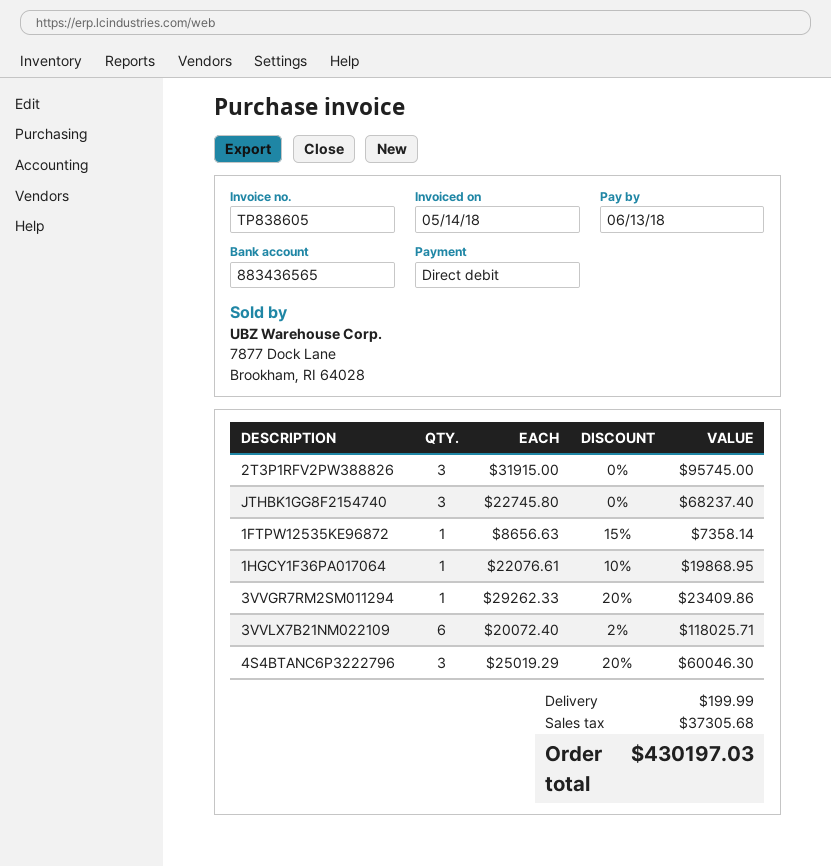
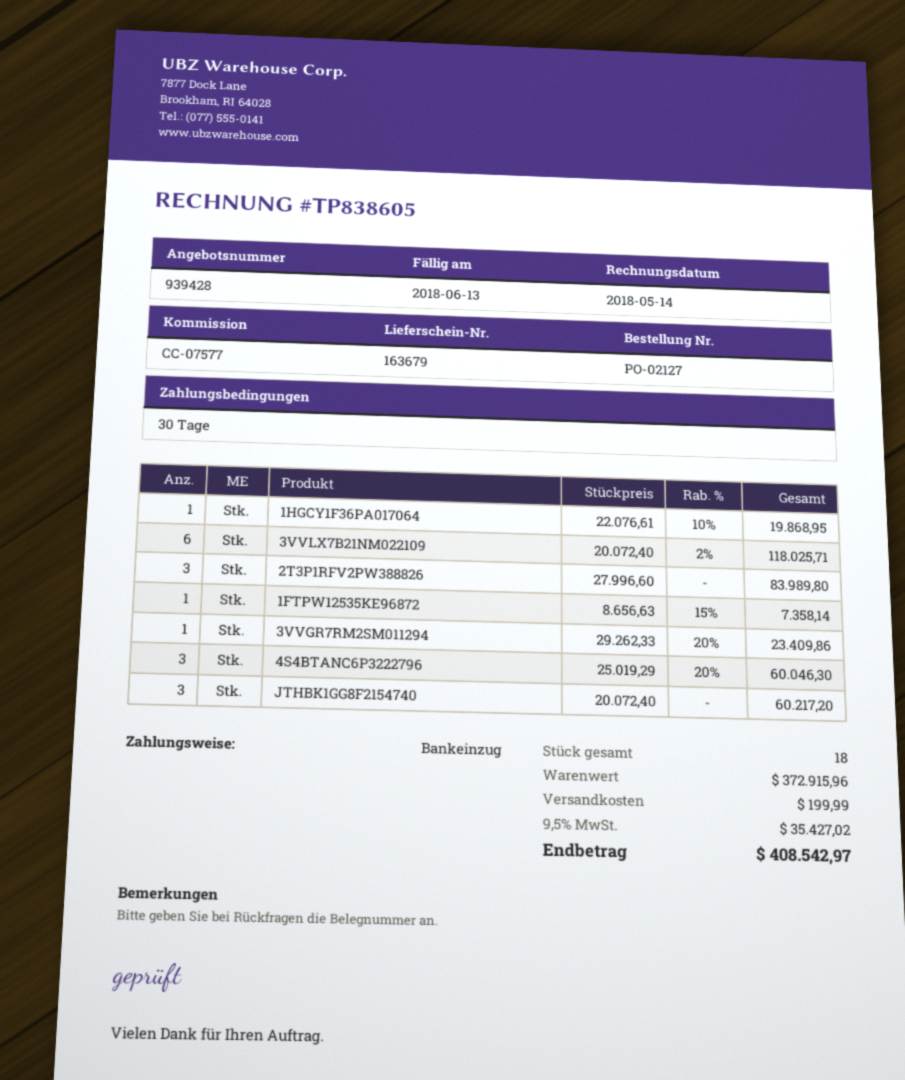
2T3P1RFV2PW388826: 3 x 31915.00 = 95745.00 -> 3 x 27996.60 = 83989.80
JTHBK1GG8F2154740: 3 x 22745.80 = 68237.40 -> 3 x 20072.40 = 60217.20
tax: 37305.68 -> 35427.02
total: 430197.03 -> 408542.97

